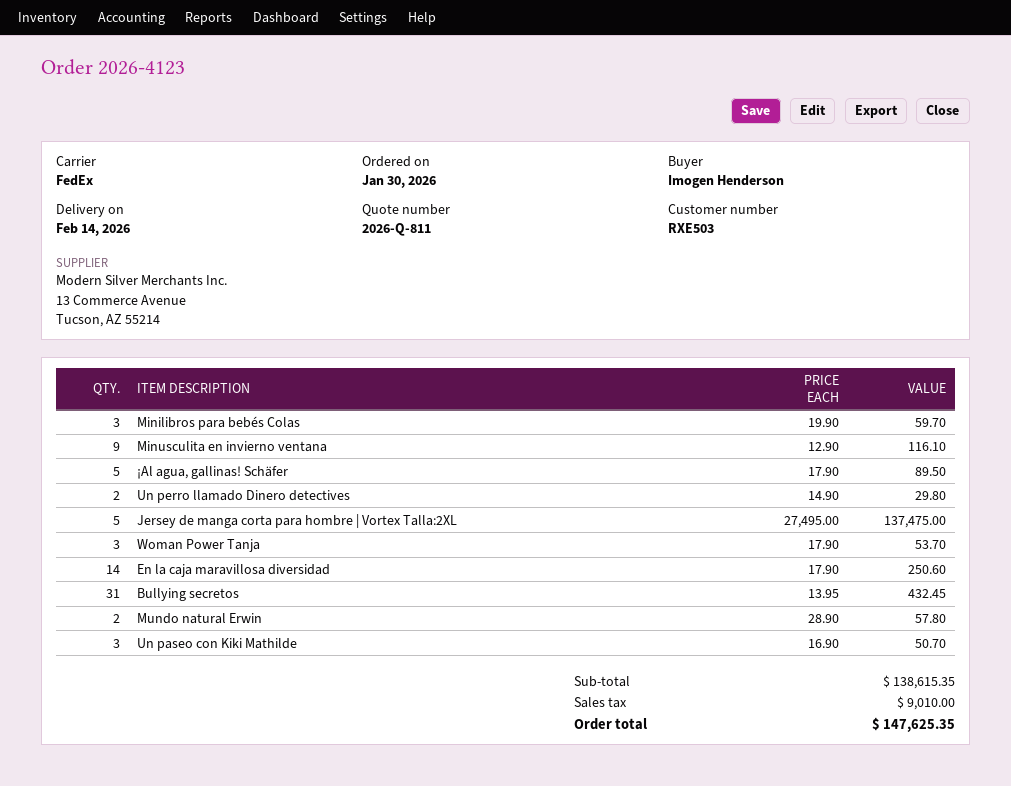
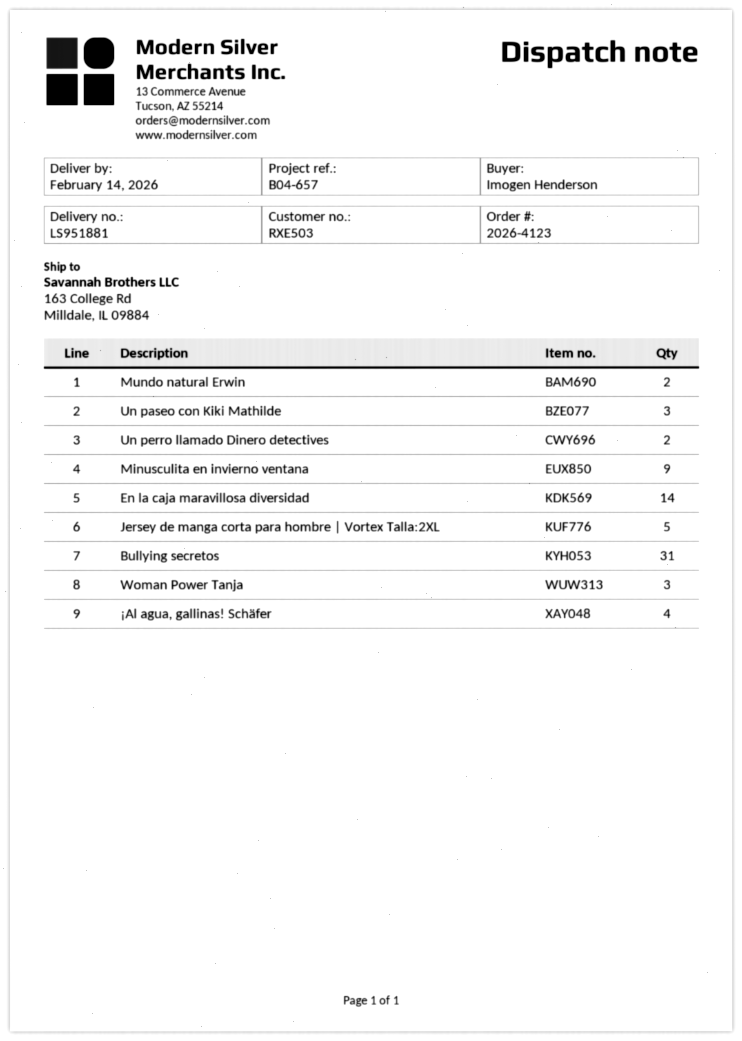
Minilibros para bebés Colas: 3 -> none
¡Al agua, gallinas! Schäfer: 5 -> 4

